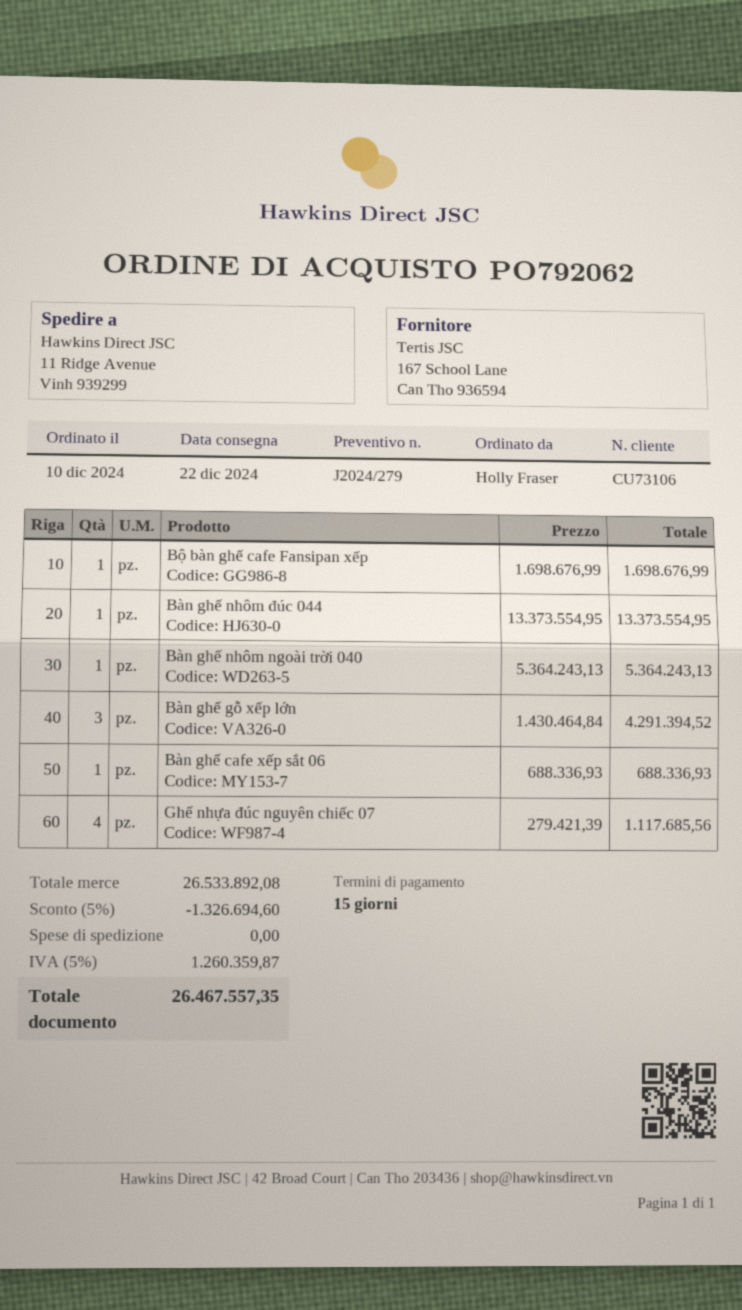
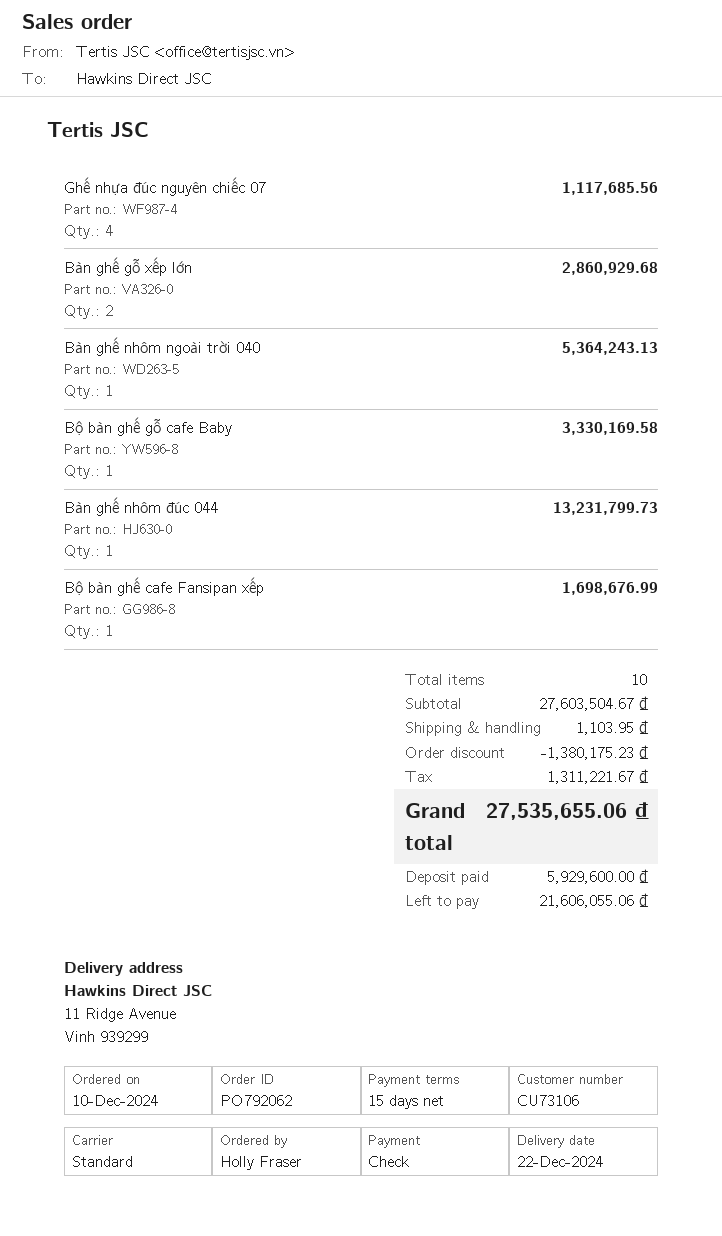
Bàn ghế nhôm đúc 044: 1 for 13373554.95 -> 1 for 13231799.73
Bàn ghế gỗ xếp lớn: 3 for 4291394.52 -> 2 for 2860929.68
Bàn ghế cafe xếp sắt 06: 1 for 688336.93 -> none
Bộ bàn ghế gỗ cafe Baby: none -> 1 for 3330169.58
subtotal: 26533892.08 -> 27603504.67
discount: 1326694.60 -> 1380175.23
shipping: 0.00 -> 1103.95
tax: 1260359.87 -> 1311221.67
total: 26467557.35 -> 27535655.06

